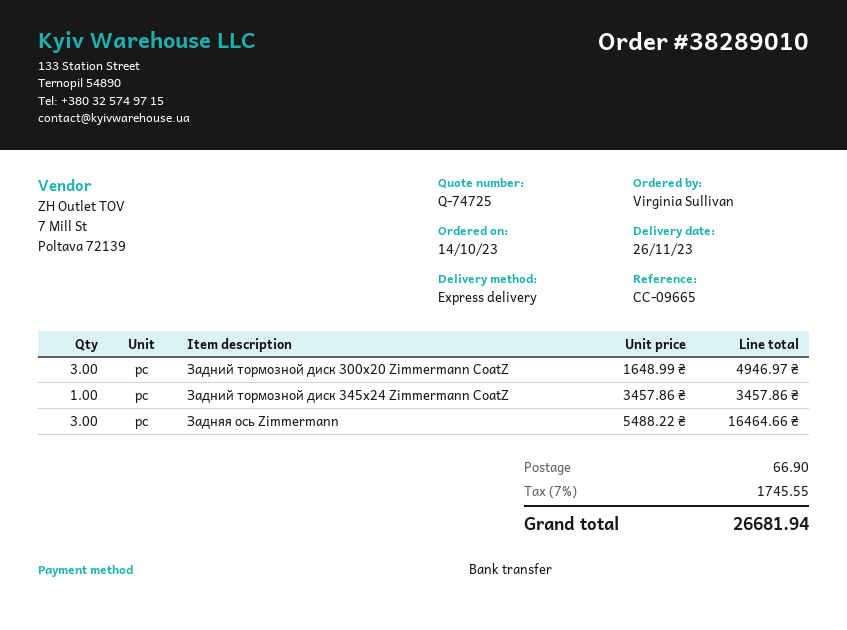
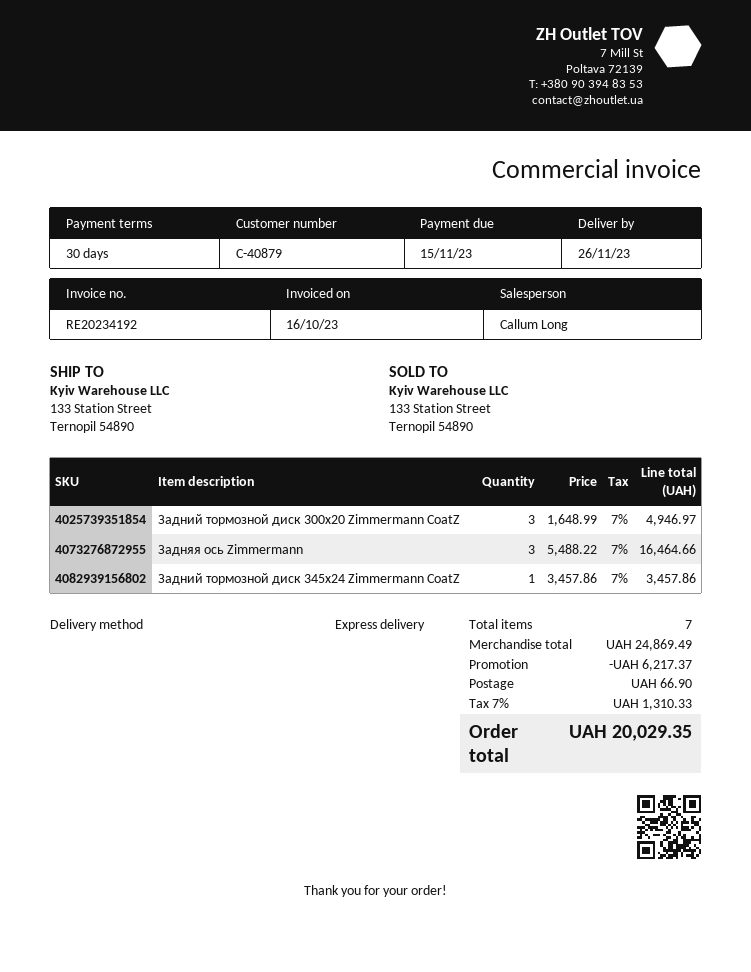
discount: none -> 6217.37
tax: 7% = 1745.55 -> 7% = 1310.33
total: 26681.94 -> 20029.35

